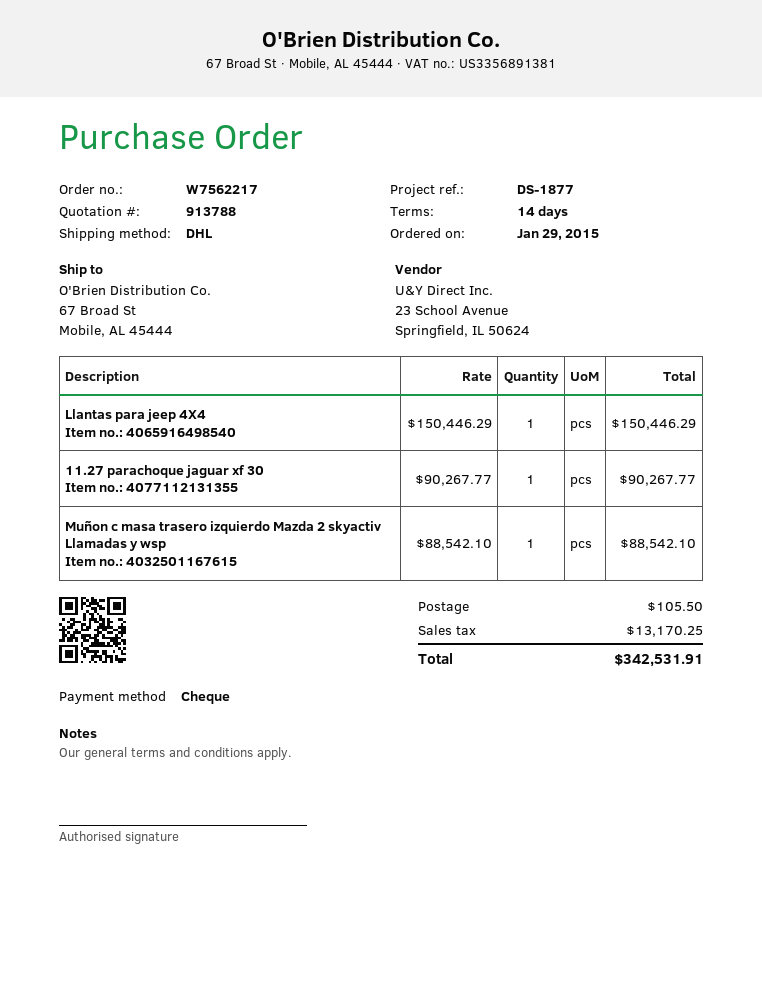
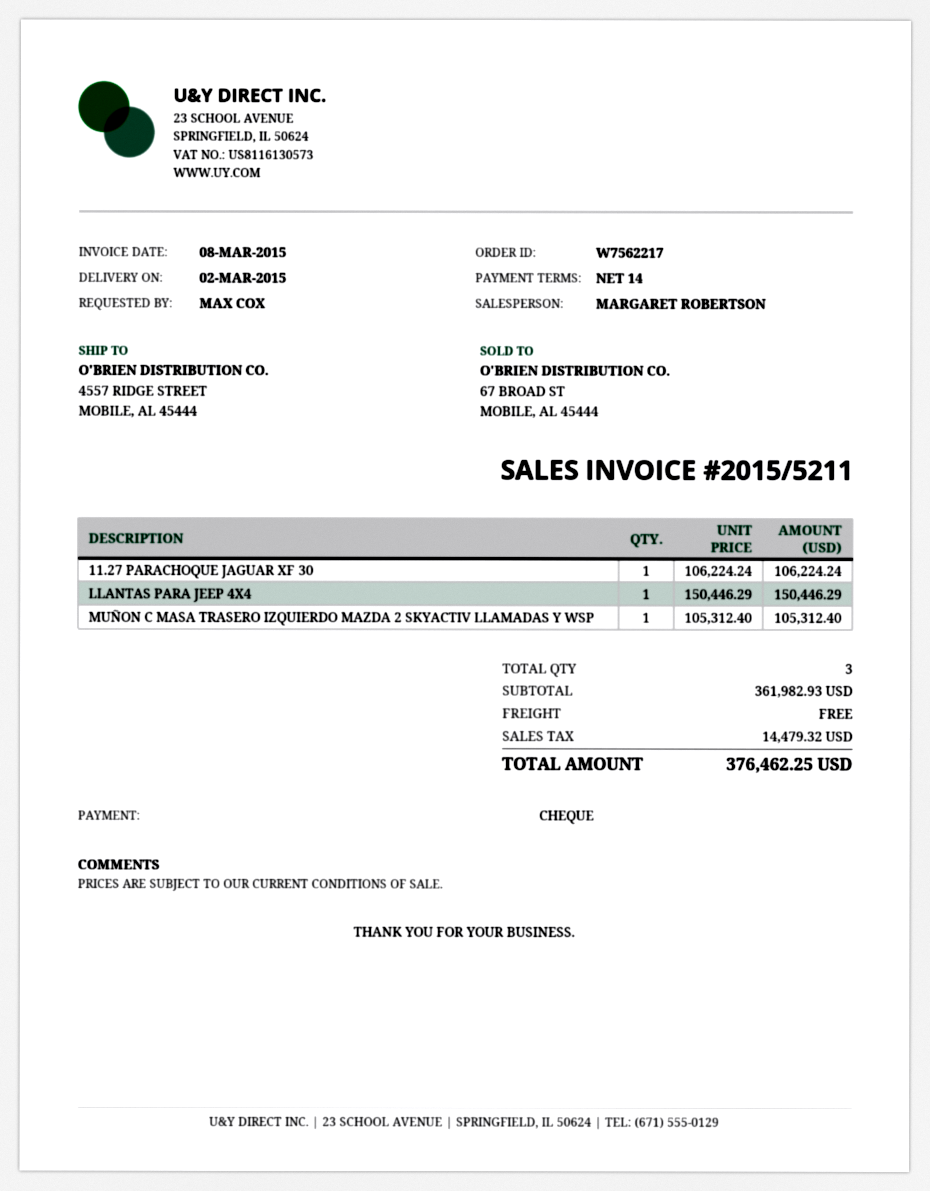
ship to: 67 Broad St, Mobile, AL 45444 -> 4557 RIDGE STREET, MOBILE, AL 45444
11.27 parachoque jaguar xf 30: 1 x 90267.77 = 90267.77 -> 1 x 106224.24 = 106224.24
Muñon c masa trasero izquierdo Mazda 2 skyactiv Llamadas y wsp: 1 x 88542.10 = 88542.10 -> 1 x 105312.40 = 105312.40
shipping: 105.50 -> 0.00
tax: 13170.25 -> 14479.32
total: 342531.91 -> 376462.25

